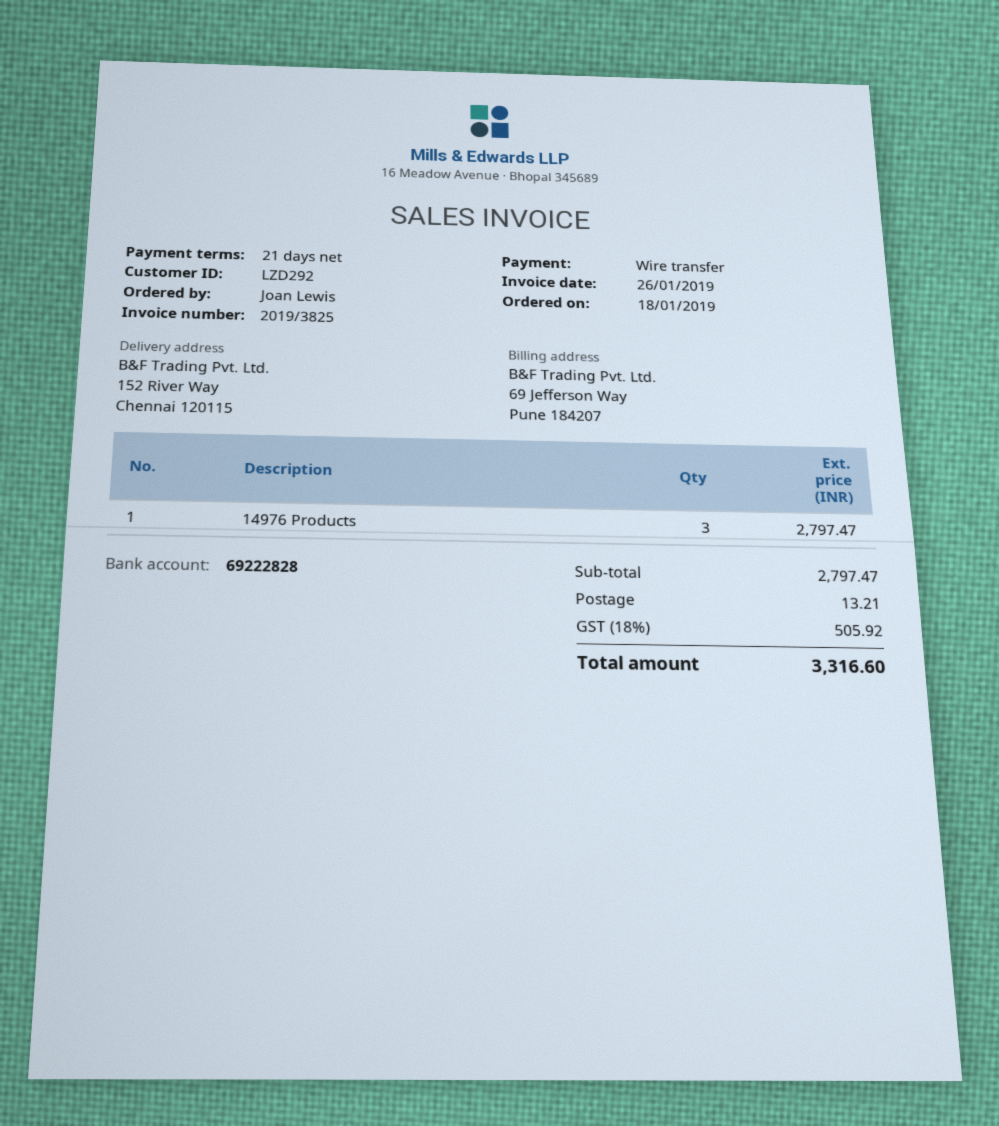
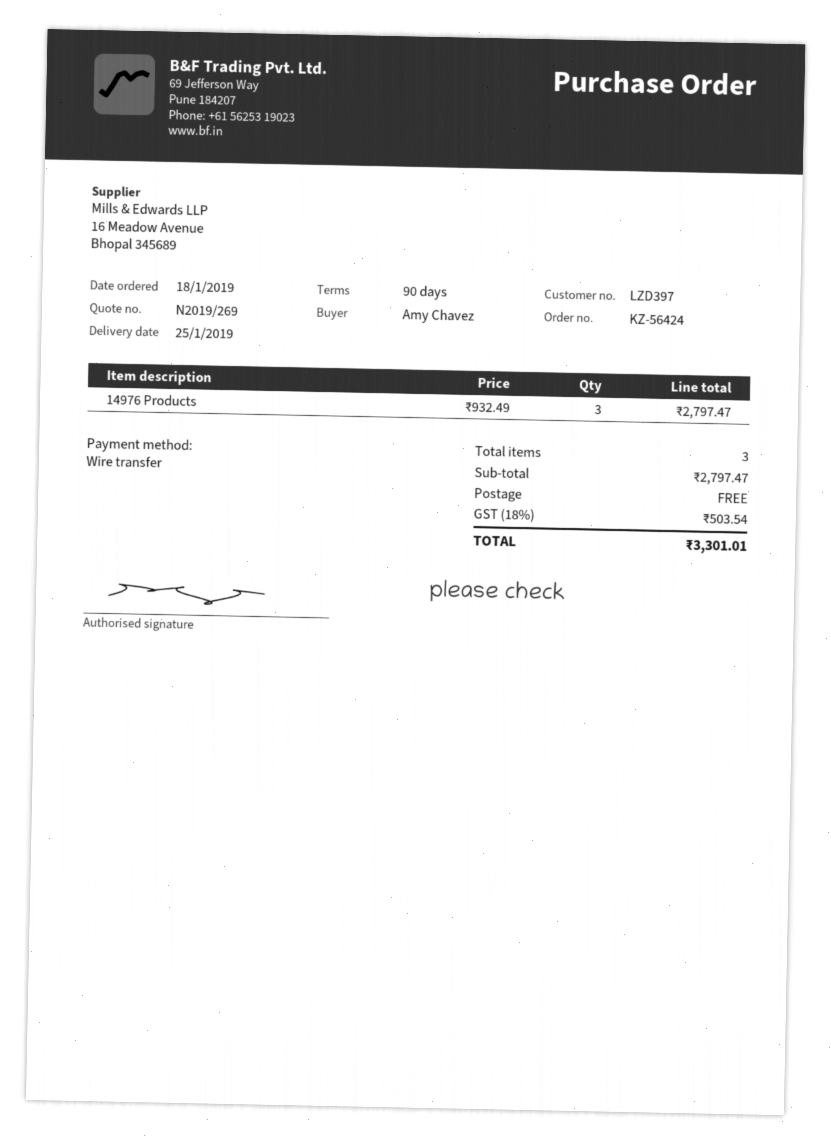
payment terms: 21 days -> 90 days
customer number: LZD292 -> LZD397
ordered by: Joan Lewis -> Amy Chavez
shipping: 13.21 -> 0.00
tax: 18% = 505.92 -> 18% = 503.54
total: 3316.60 -> 3301.01

